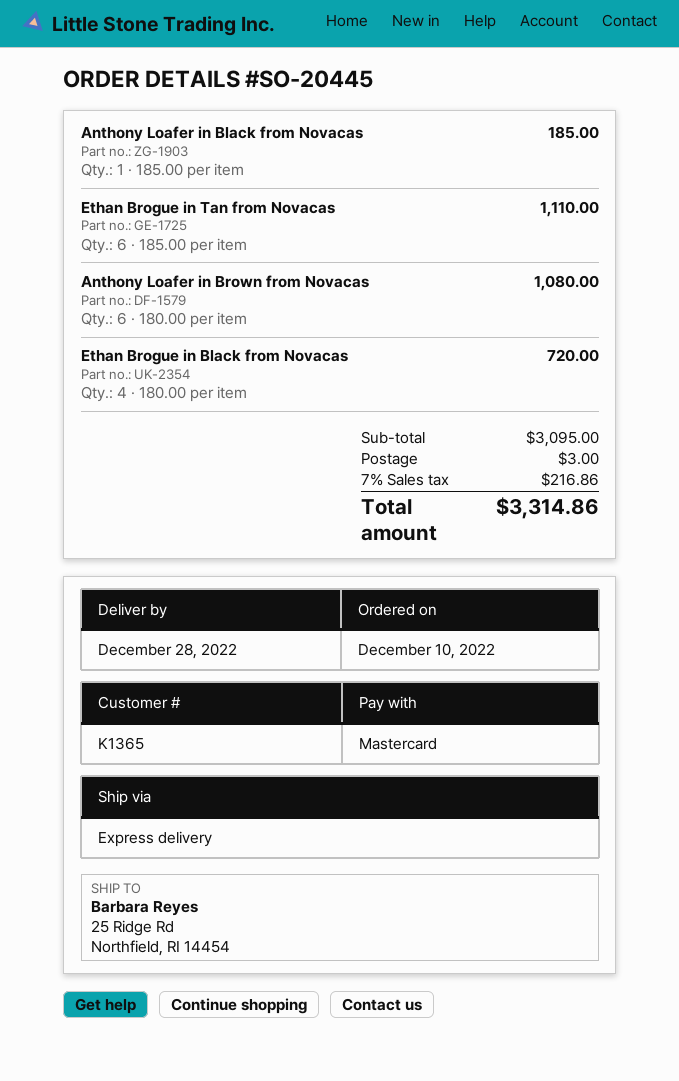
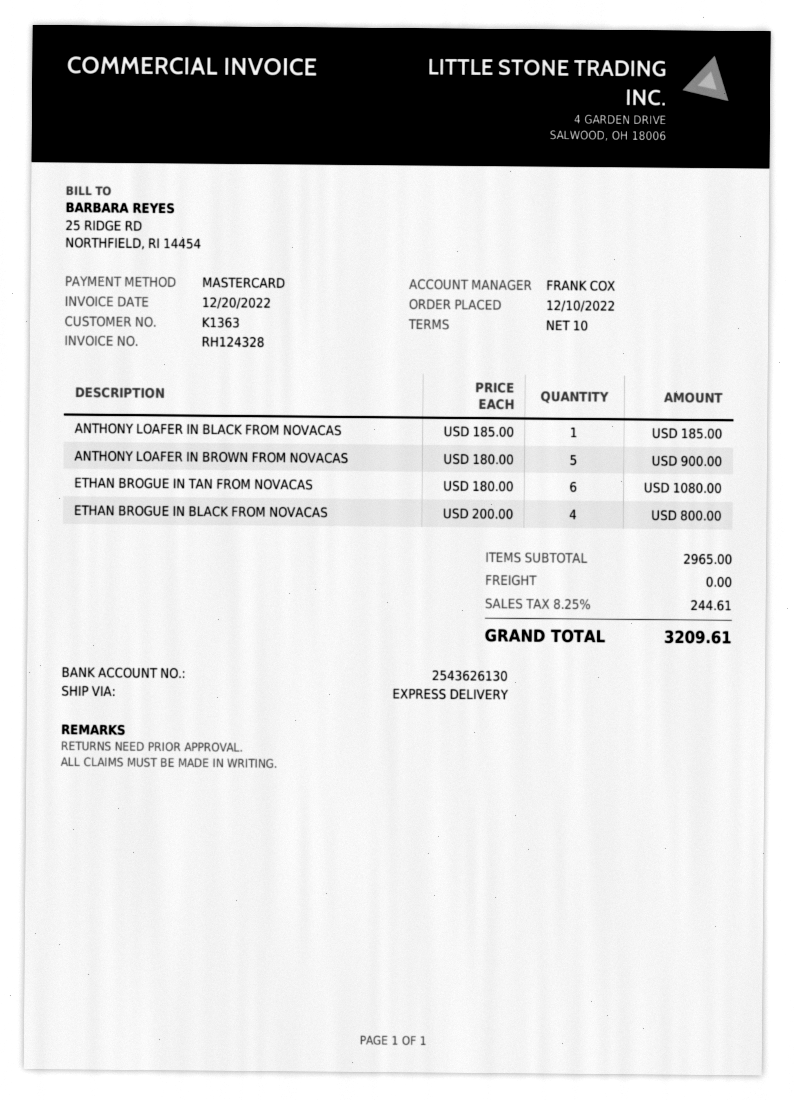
customer number: K1365 -> K1363
Ethan Brogue in Tan from Novacas: 6 x 185.00 = 1110.00 -> 6 x 180.00 = 1080.00
Anthony Loafer in Brown from Novacas: 6 x 180.00 = 1080.00 -> 5 x 180.00 = 900.00
Ethan Brogue in Black from Novacas: 4 x 180.00 = 720.00 -> 4 x 200.00 = 800.00
subtotal: 3095.00 -> 2965.00
shipping: 3.00 -> 0.00
tax: 7% = 216.86 -> 8.25% = 244.61
total: 3314.86 -> 3209.61

